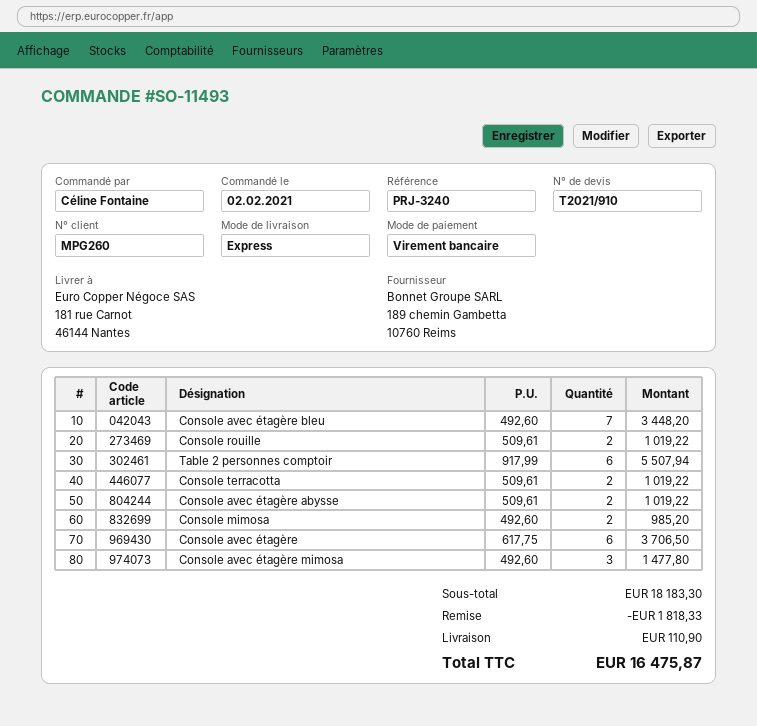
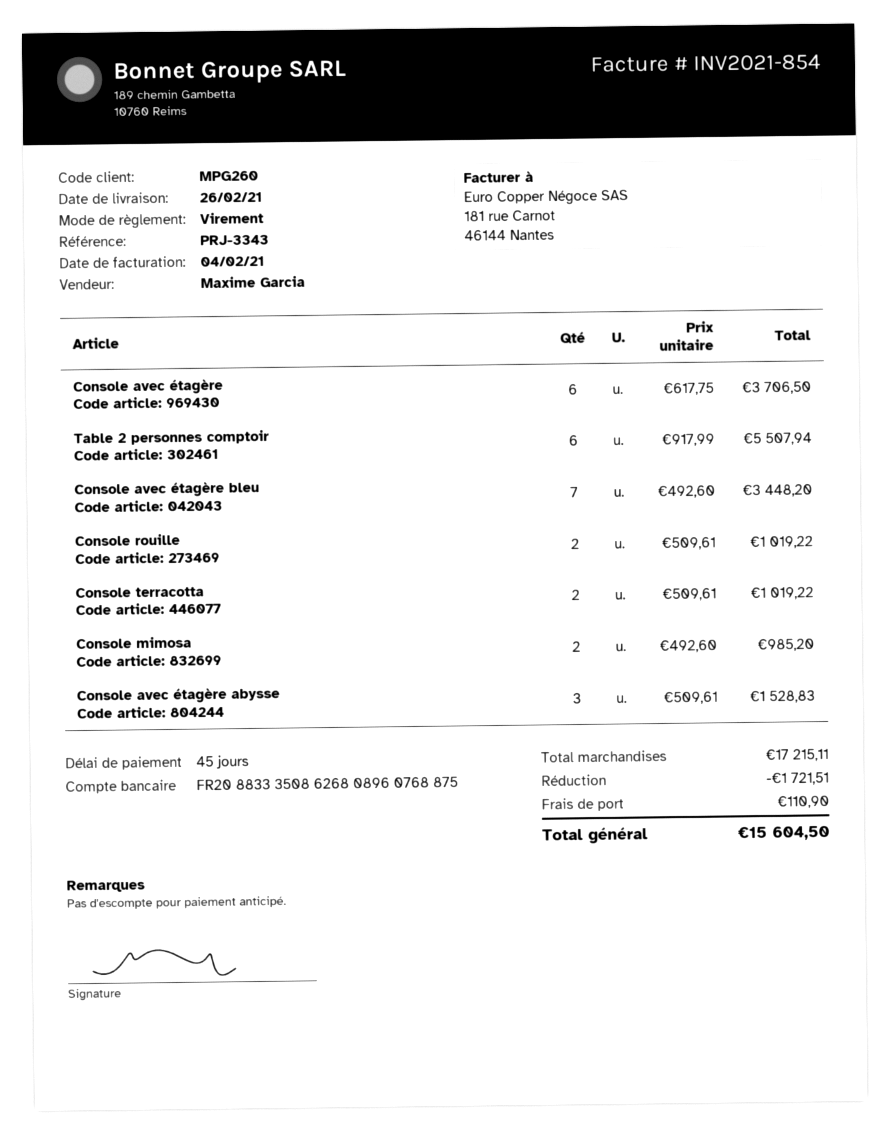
reference: PRJ-3240 -> PRJ-3343
Console avec étagère abysse: 2 x 509.61 = 1019.22 -> 3 x 509.61 = 1528.83
Console avec étagère mimosa: 3 x 492.60 = 1477.80 -> none
subtotal: 18183.30 -> 17215.11
discount: 1818.33 -> 1721.51
total: 16475.87 -> 15604.50

